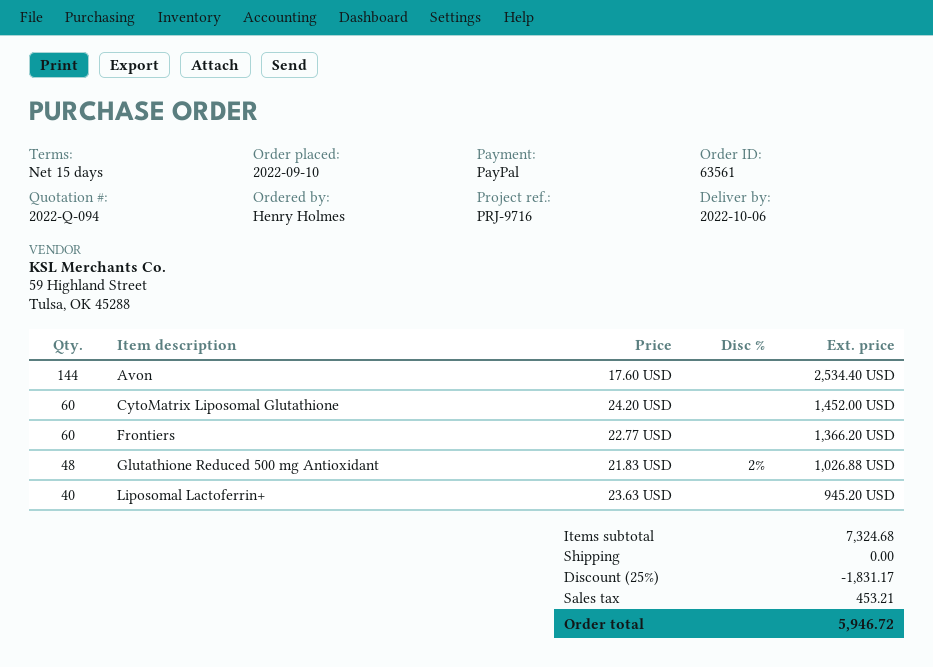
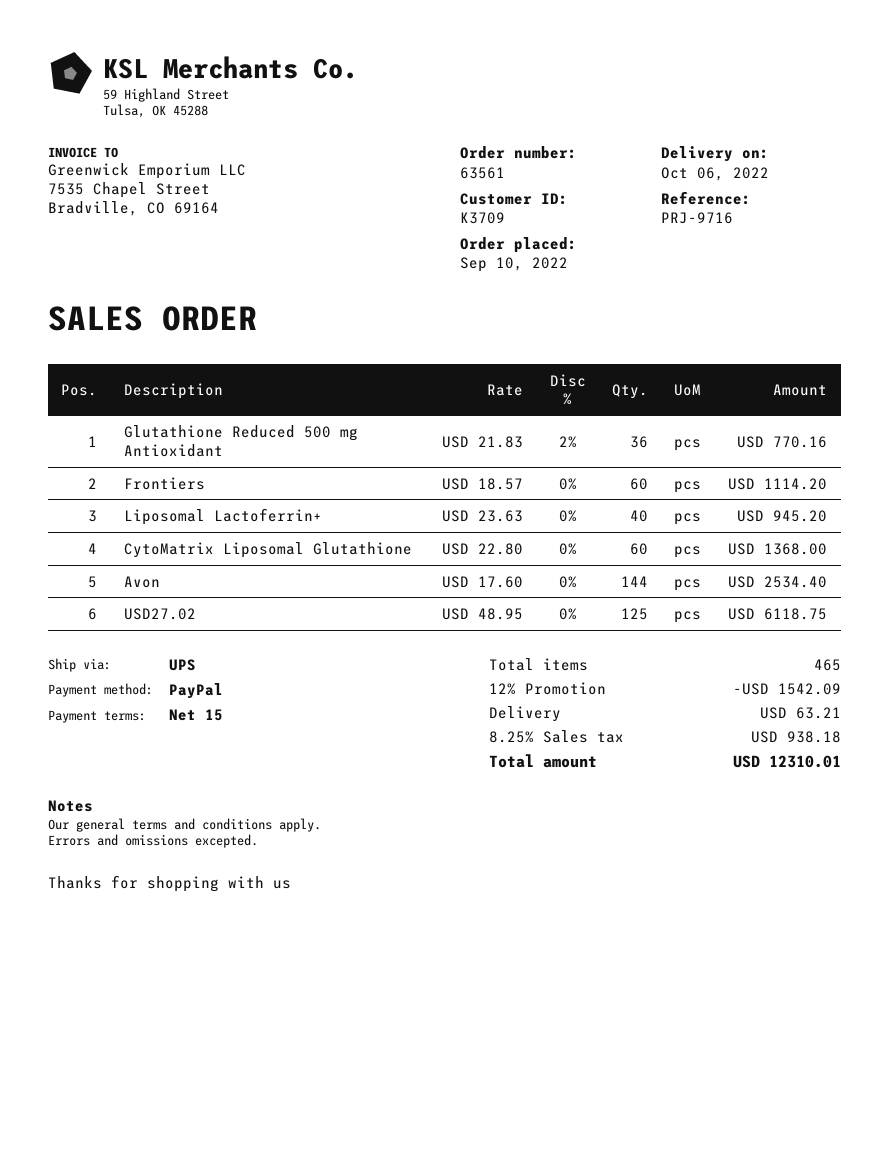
CytoMatrix Liposomal Glutathione: 60 x 24.20 = 1452.00 -> 60 x 22.80 = 1368.00
Frontiers: 60 x 22.77 = 1366.20 -> 60 x 18.57 = 1114.20
Glutathione Reduced 500 mg Antioxidant: 48 x 21.83 - 2% = 1026.88 -> 36 x 21.83 - 2% = 770.16
USD27.02: none -> 125 x 48.95 = 6118.75
discount: 25% = 1831.17 -> 12% = 1542.09
shipping: 0.00 -> 63.21
tax: 453.21 -> 938.18
total: 5946.72 -> 12310.01

